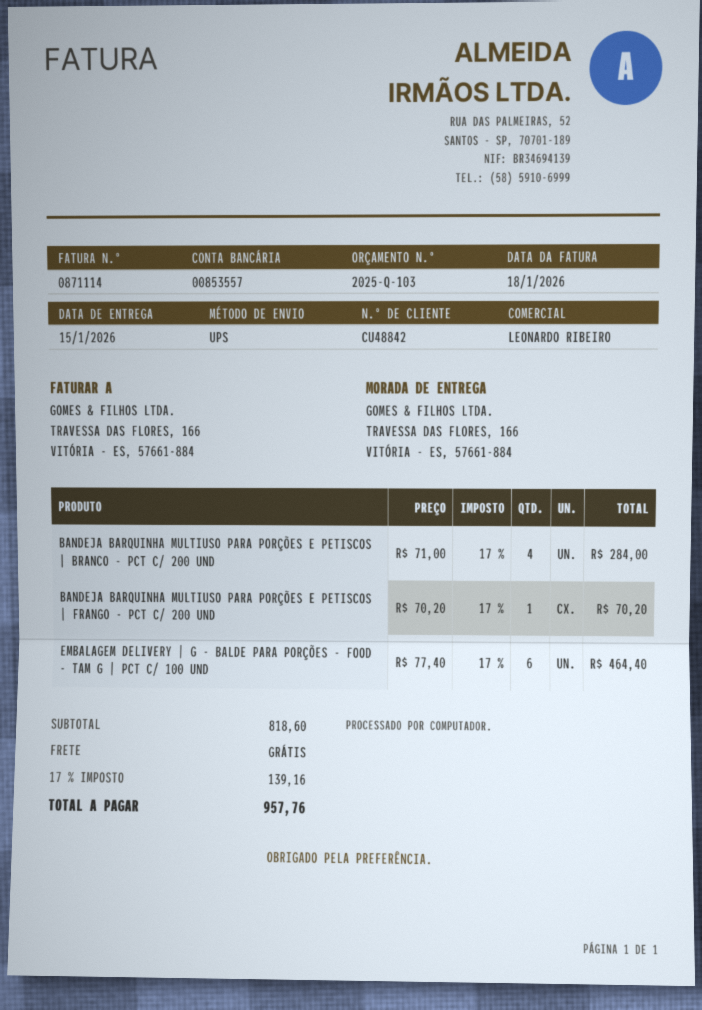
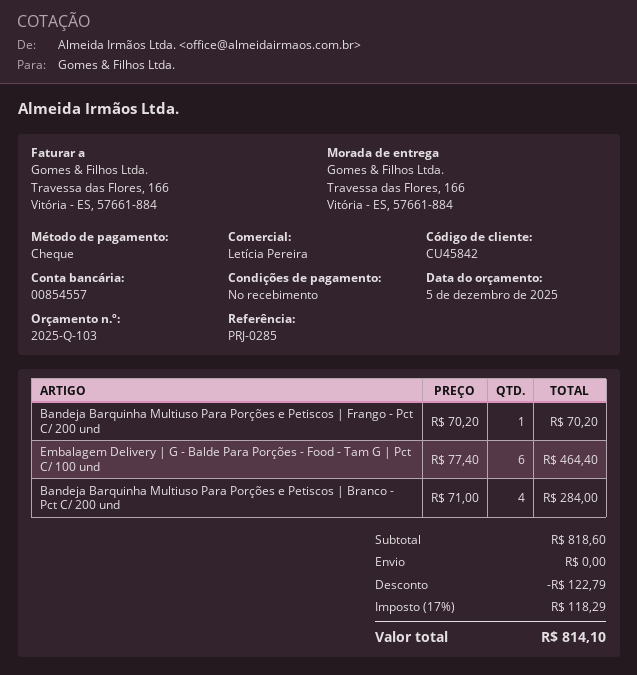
customer number: CU48842 -> CU45842
sales rep: LEONARDO RIBEIRO -> Letícia Pereira
bank account: 00853557 -> 00854557
discount: none -> 122.79
tax: 17% = 139.16 -> 17% = 118.29
total: 957.76 -> 814.10

